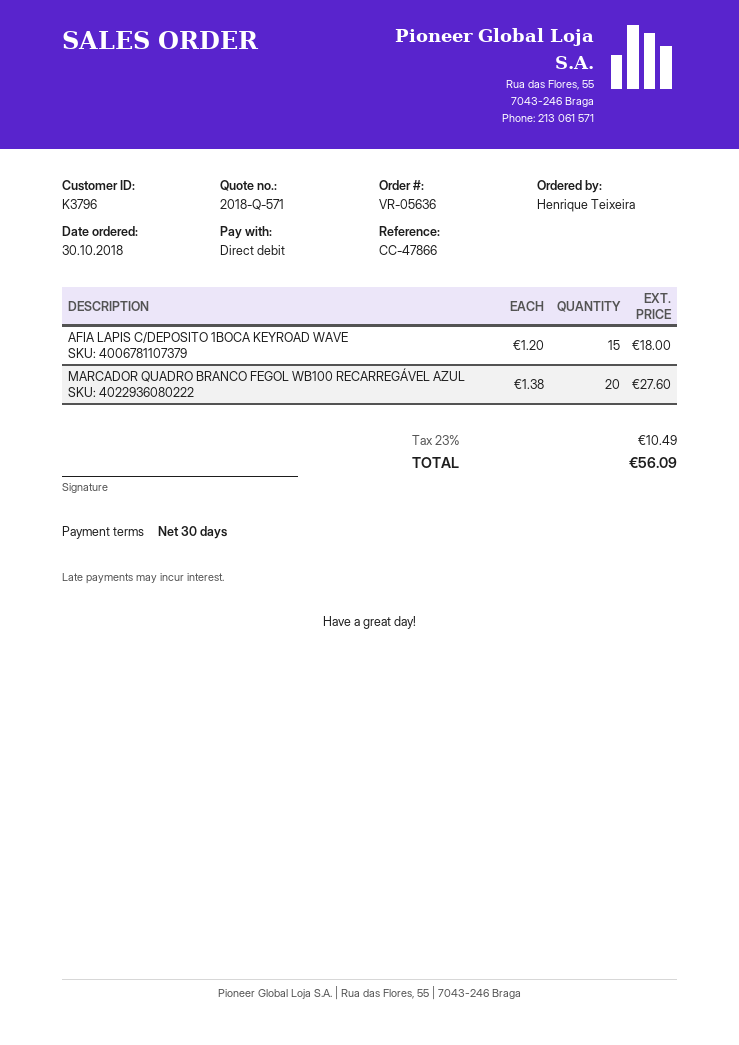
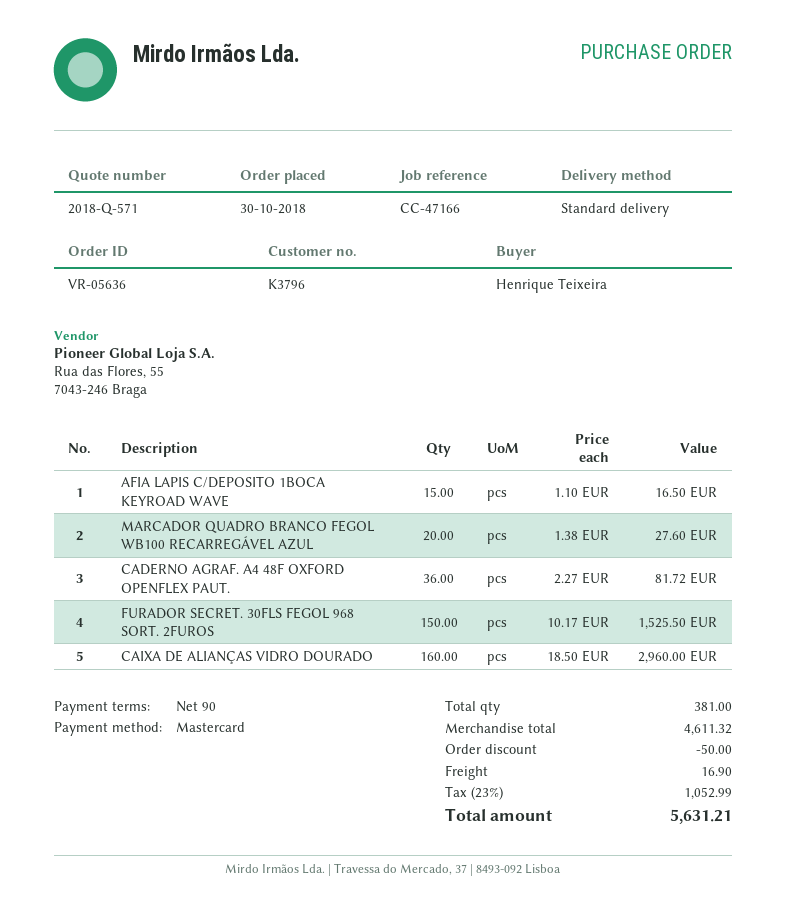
payment terms: 30 days -> 90 days
reference: CC-47866 -> CC-47166
payment method: direct debit -> Mastercard
AFIA LAPIS C/DEPOSITO 1BOCA KEYROAD WAVE: 15 x 1.20 = 18.00 -> 15 x 1.10 = 16.50
CADERNO AGRAF. A4 48F OXFORD OPENFLEX PAUT.: none -> 36 x 2.27 = 81.72
FURADOR SECRET. 30FLS FEGOL 968 SORT. 2FUROS: none -> 150 x 10.17 = 1525.50
CAIXA DE ALIANÇAS VIDRO DOURADO: none -> 160 x 18.50 = 2960.00
discount: none -> 50.00
shipping: none -> 16.90
tax: 23% = 10.49 -> 23% = 1052.99
total: 56.09 -> 5631.21

